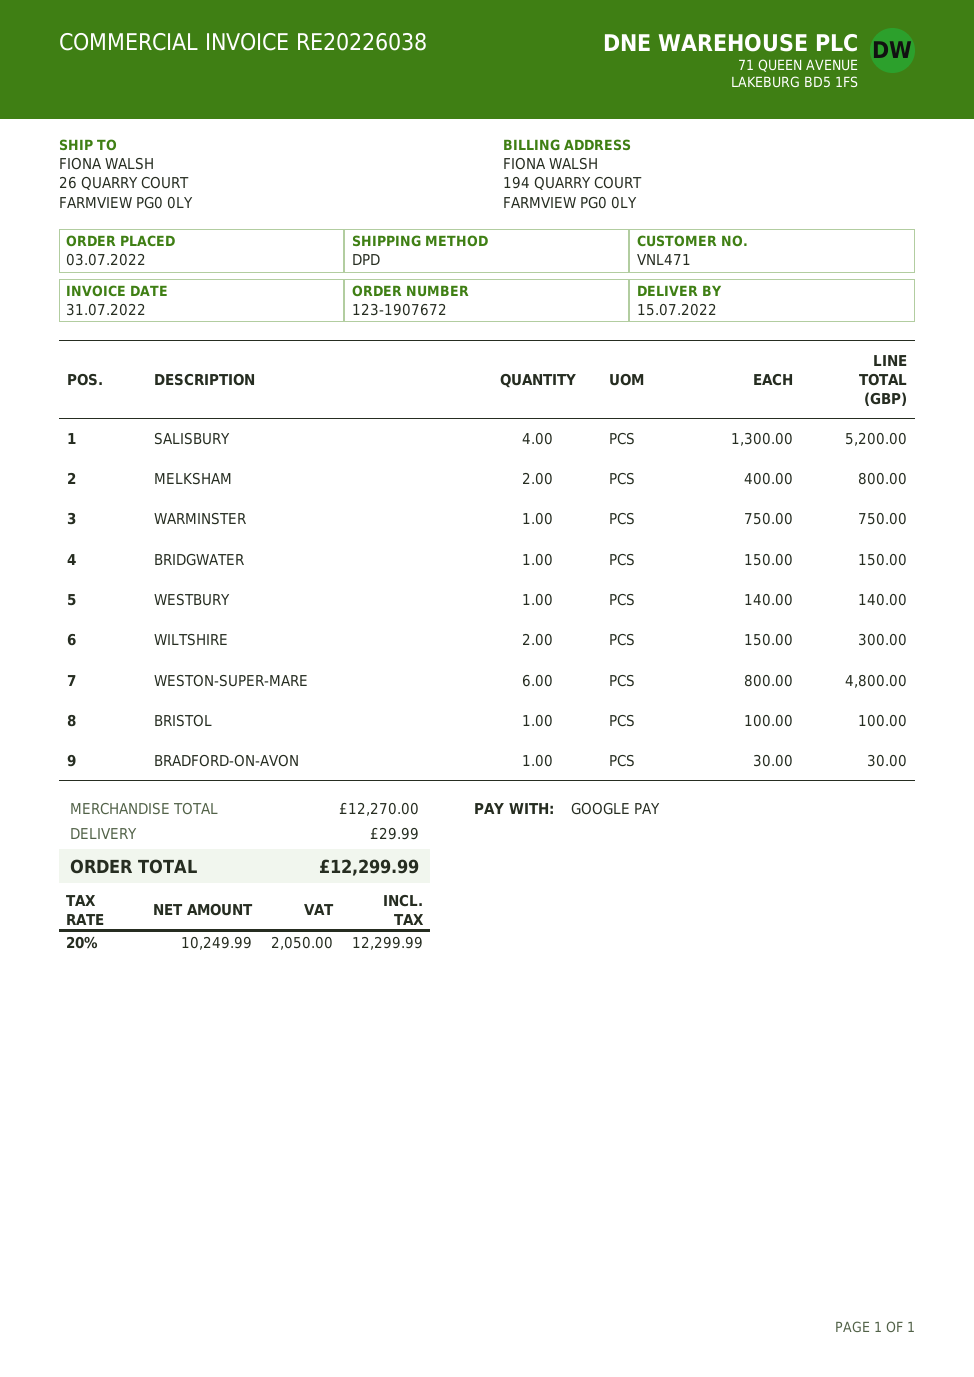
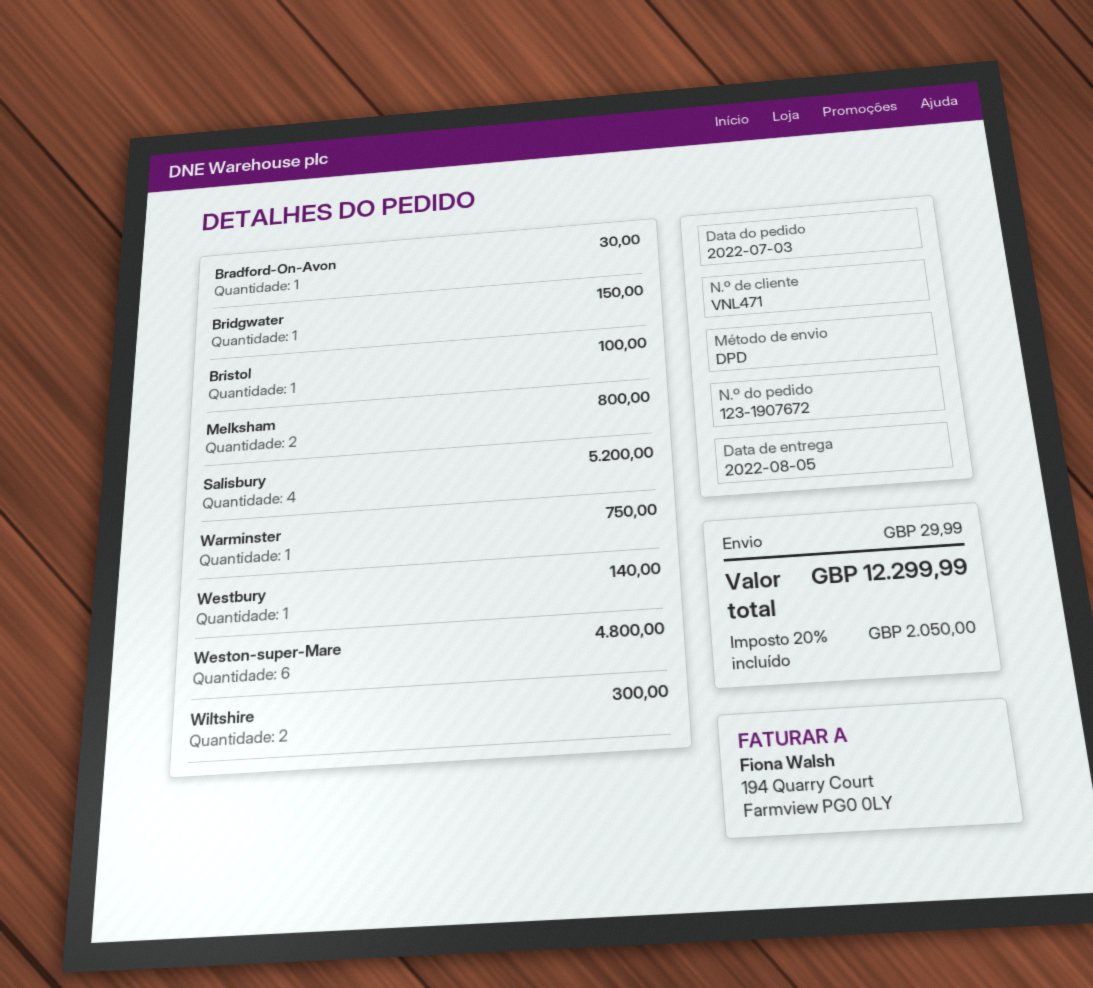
delivery date: 2022-07-15 -> 2022-08-05

